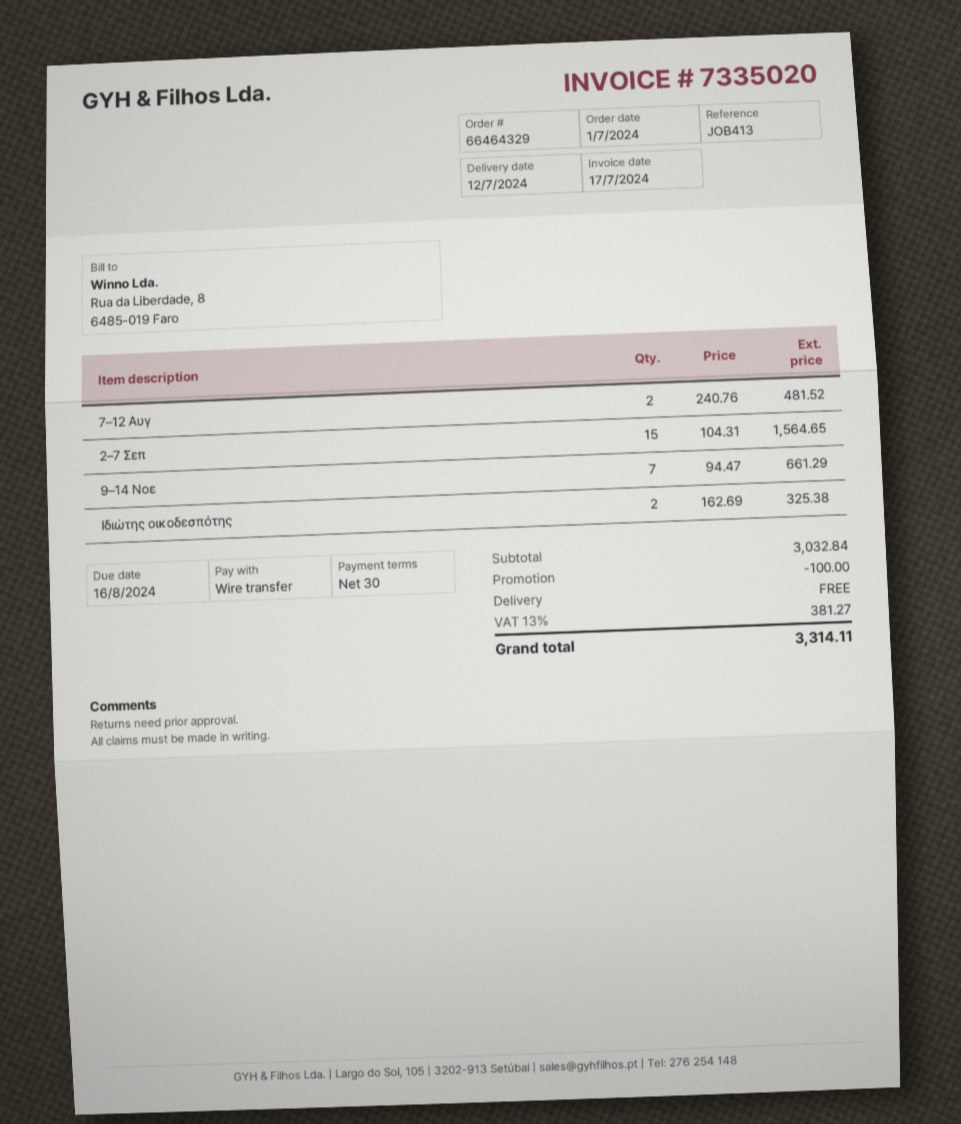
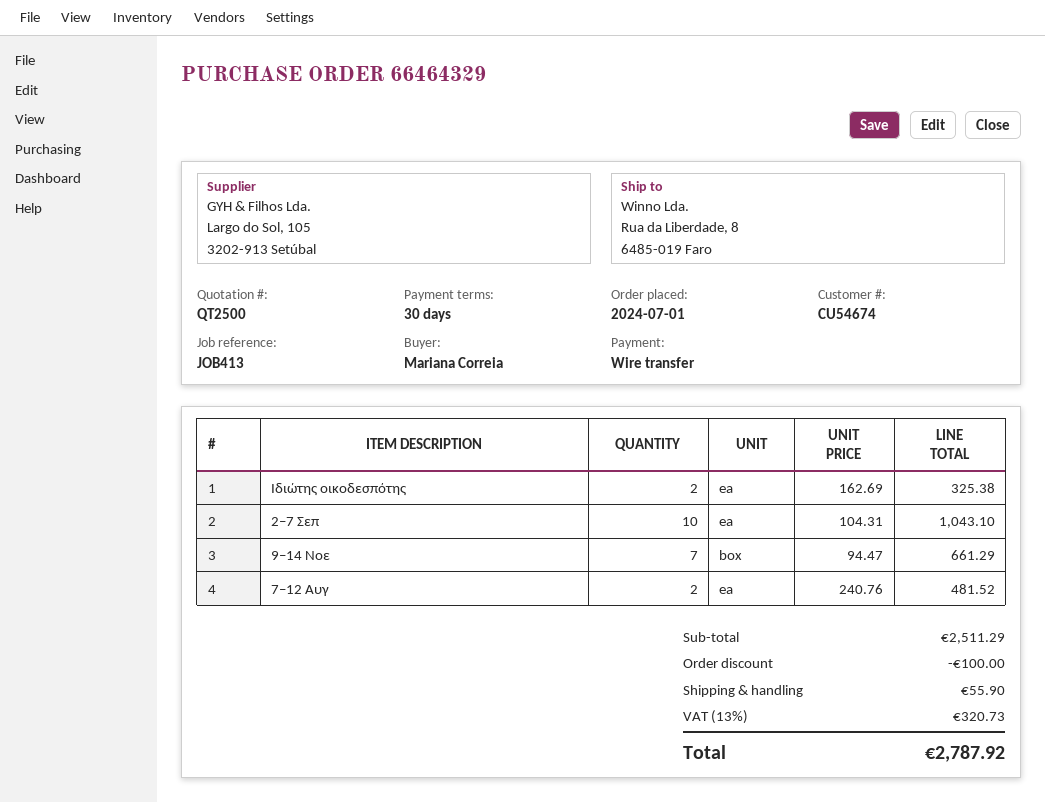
2–7 Σεπ: 15 x 104.31 = 1564.65 -> 10 x 104.31 = 1043.10
subtotal: 3032.84 -> 2511.29
shipping: 0.00 -> 55.90
tax: 13% = 381.27 -> 13% = 320.73
total: 3314.11 -> 2787.92

